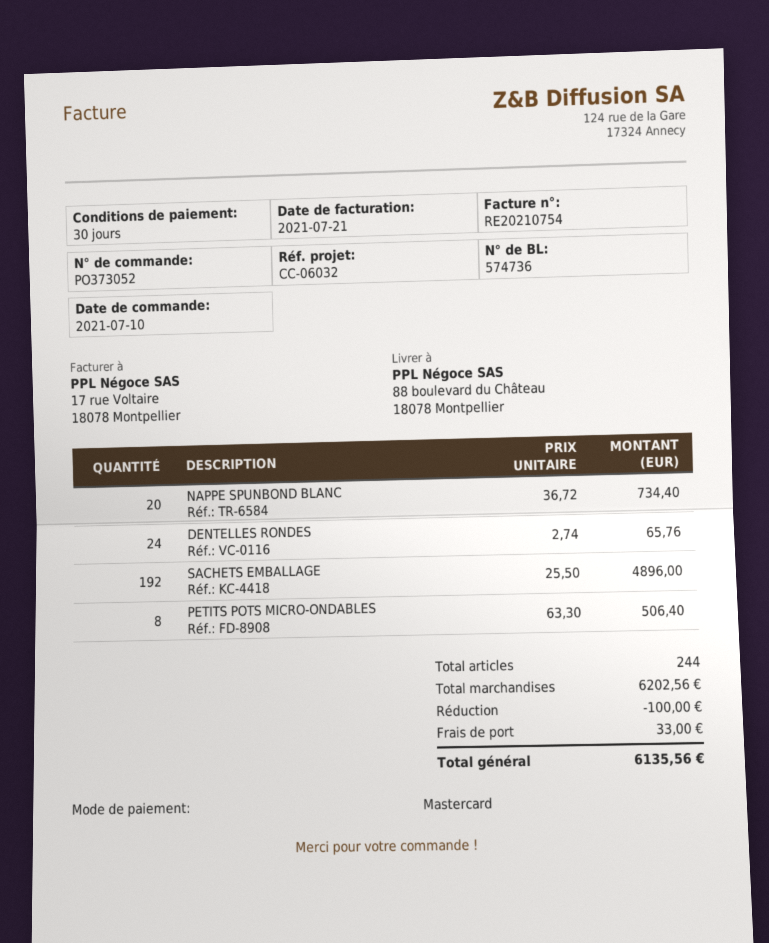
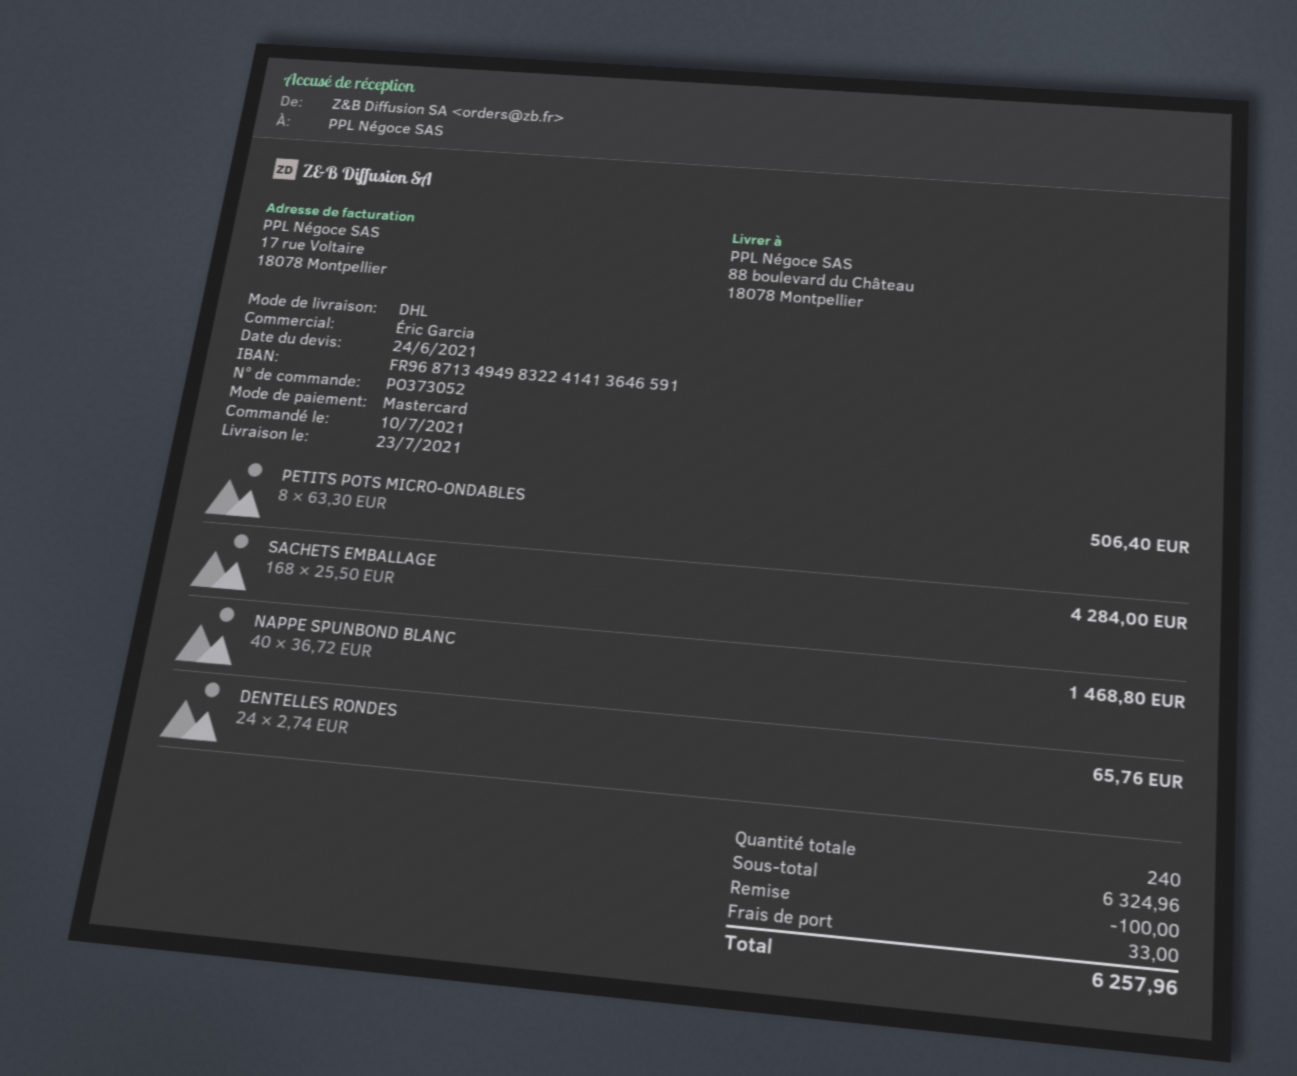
NAPPE SPUNBOND BLANC: 20 x 36.72 = 734.40 -> 40 x 36.72 = 1468.80
SACHETS EMBALLAGE: 192 x 25.50 = 4896.00 -> 168 x 25.50 = 4284.00
total quantity: 244 -> 240
subtotal: 6202.56 -> 6324.96
total: 6135.56 -> 6257.96

